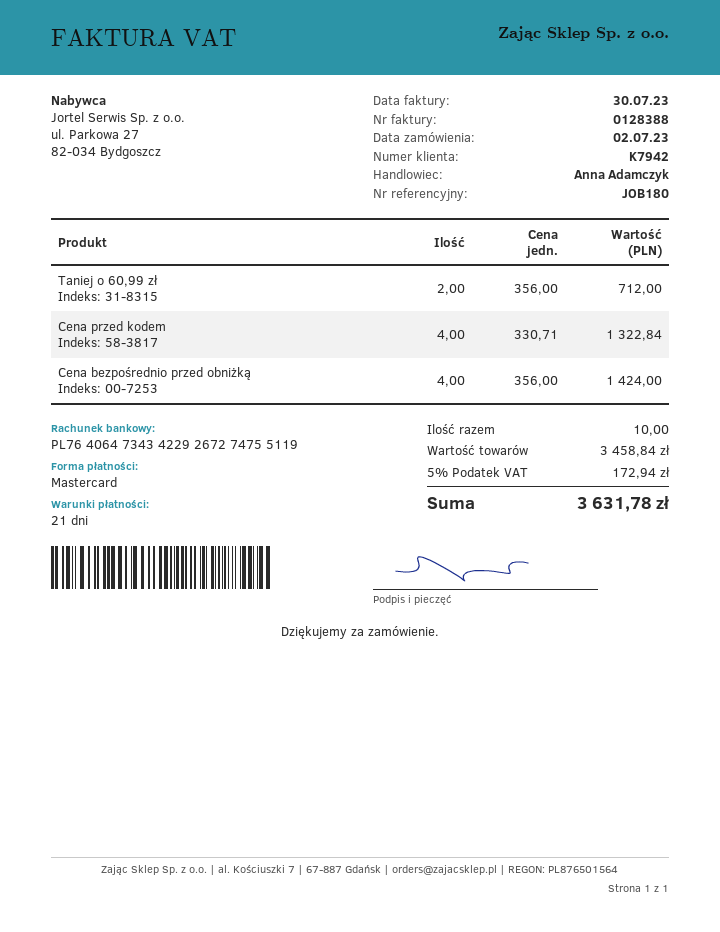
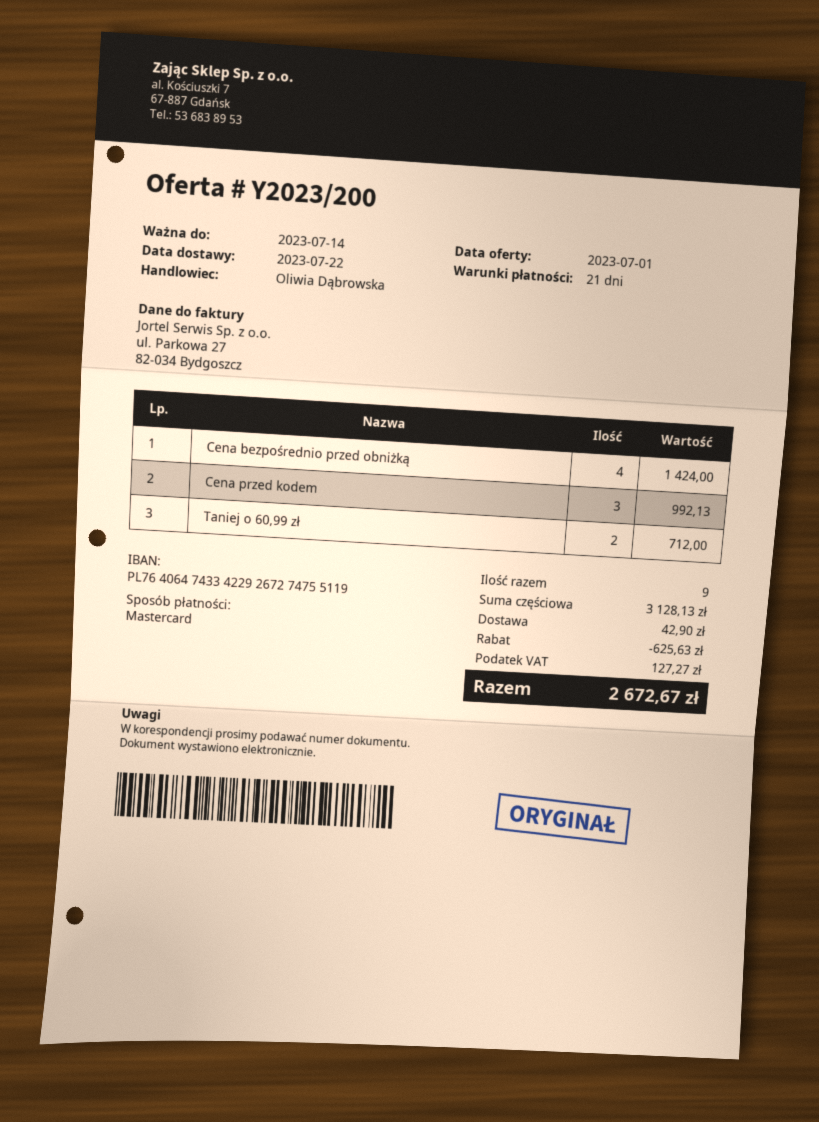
sales rep: Anna Adamczyk -> Oliwia Dąbrowska
bank account: PL76406473434229267274755119 -> PL76406474334229267274755119
Cena przed kodem: 4 for 1322.84 -> 3 for 992.13
total quantity: 10 -> 9
subtotal: 3458.84 -> 3128.13
discount: none -> 625.63
shipping: none -> 42.90
tax: 172.94 -> 127.27
total: 3631.78 -> 2672.67

